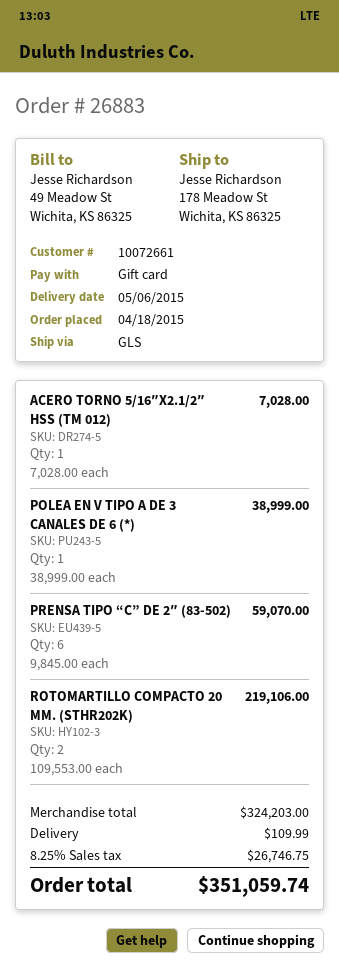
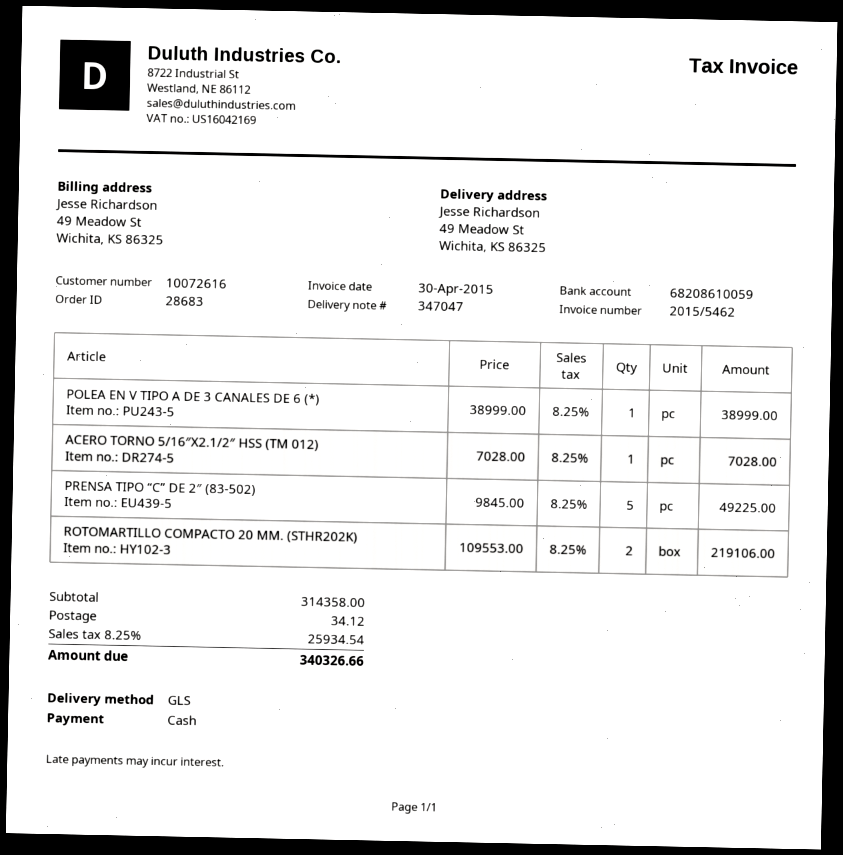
order number: 26883 -> 28683
customer number: 10072661 -> 10072616
payment method: gift card -> cash
ship to: 178 Meadow St, Wichita, KS 86325 -> 49 Meadow St, Wichita, KS 86325
PRENSA TIPO “C” DE 2″ (83-502): 6 x 9845.00 = 59070.00 -> 5 x 9845.00 = 49225.00
subtotal: 324203.00 -> 314358.00
shipping: 109.99 -> 34.12
tax: 8.25% = 26746.75 -> 8.25% = 25934.54
total: 351059.74 -> 340326.66

